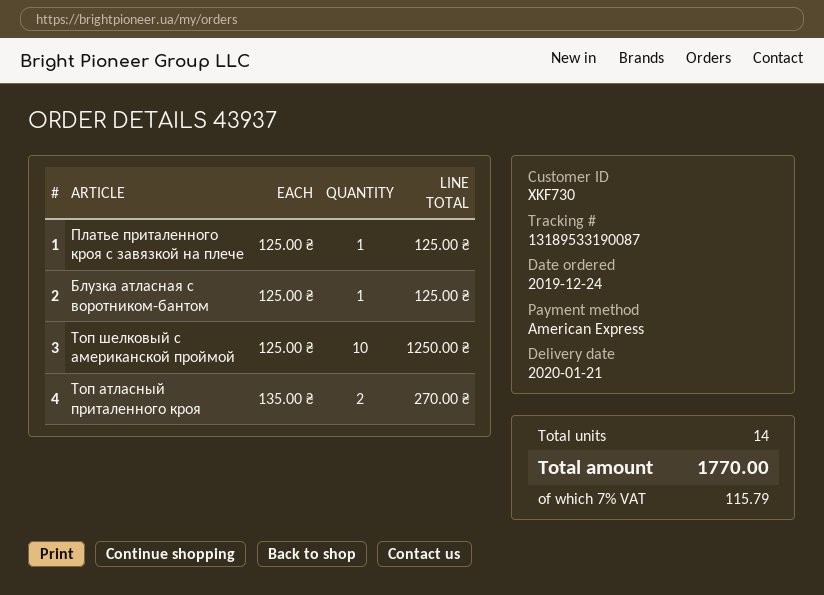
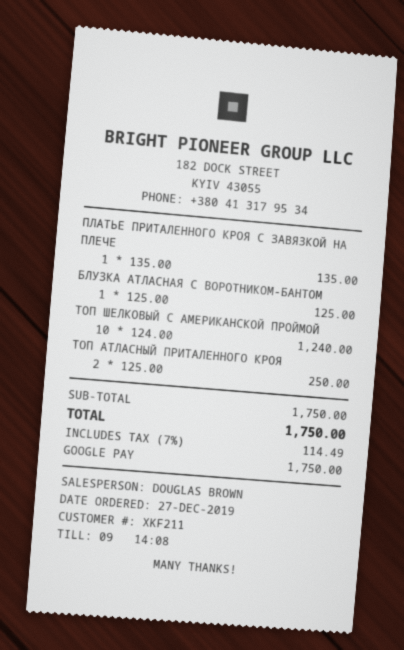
order date: 2019-12-24 -> 2019-12-27
customer number: XKF730 -> XKF211
payment method: American Express -> Google Pay
Платье приталенного кроя с завязкой на плече: 1 x 125.00 = 125.00 -> 1 x 135.00 = 135.00
Топ шелковый с американской проймой: 10 x 125.00 = 1250.00 -> 10 x 124.00 = 1240.00
Топ атласный приталенного кроя: 2 x 135.00 = 270.00 -> 2 x 125.00 = 250.00
tax: 7% = 115.79 -> 7% = 114.49
total: 1770.00 -> 1750.00

